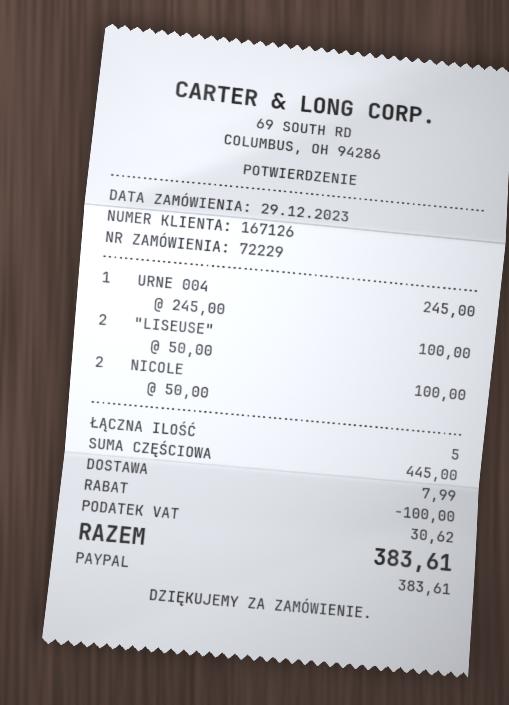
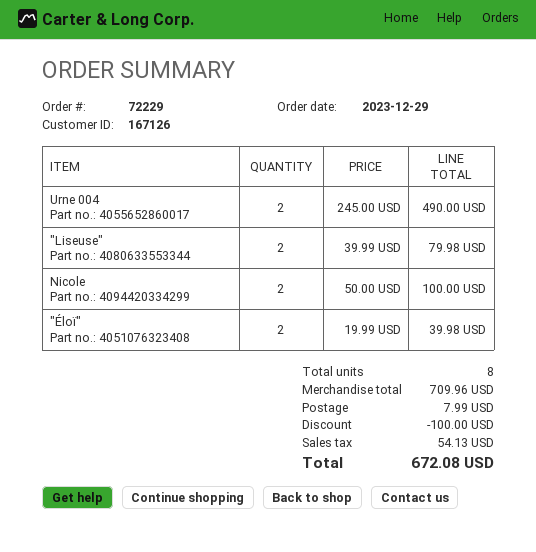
URNE 004: 1 x 245.00 = 245.00 -> 2 x 245.00 = 490.00
"LISEUSE": 2 x 50.00 = 100.00 -> 2 x 39.99 = 79.98
"Éloï": none -> 2 x 19.99 = 39.98
total quantity: 5 -> 8
subtotal: 445.00 -> 709.96
tax: 30.62 -> 54.13
total: 383.61 -> 672.08

